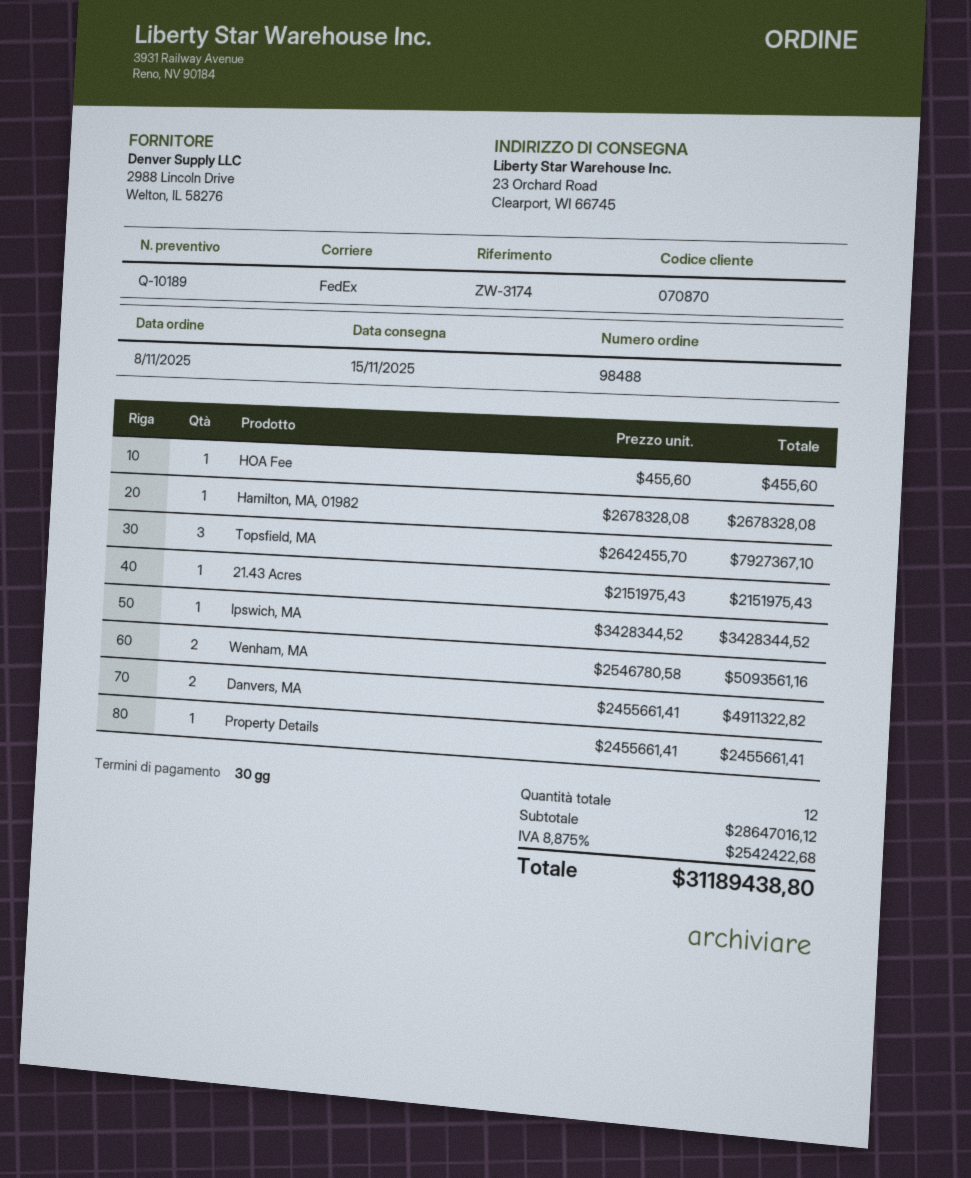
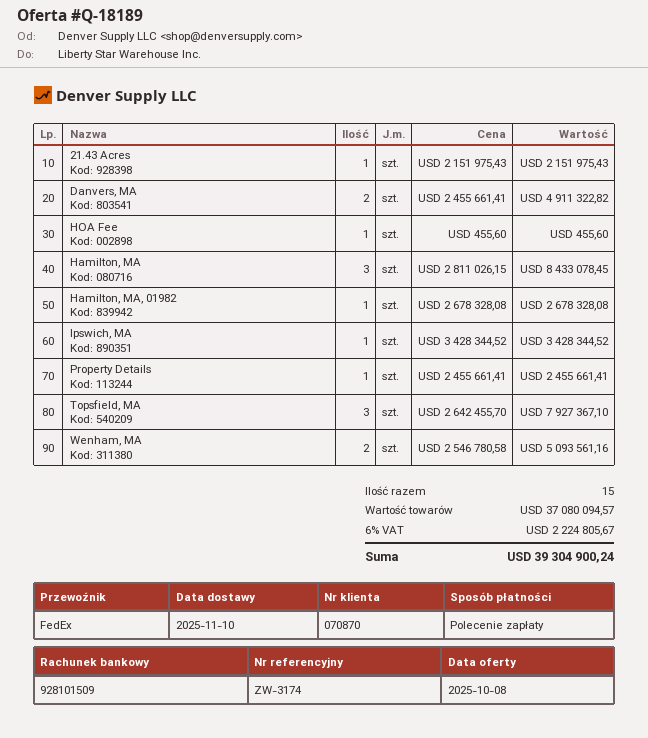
quote number: Q-10189 -> Q-18189
delivery date: 2025-11-15 -> 2025-11-10
Hamilton, MA: none -> 3 x 2811026.15 = 8433078.45
total quantity: 12 -> 15
subtotal: 28647016.12 -> 37080094.57
tax: 8.875% = 2542422.68 -> 6% = 2224805.67
total: 31189438.80 -> 39304900.24

